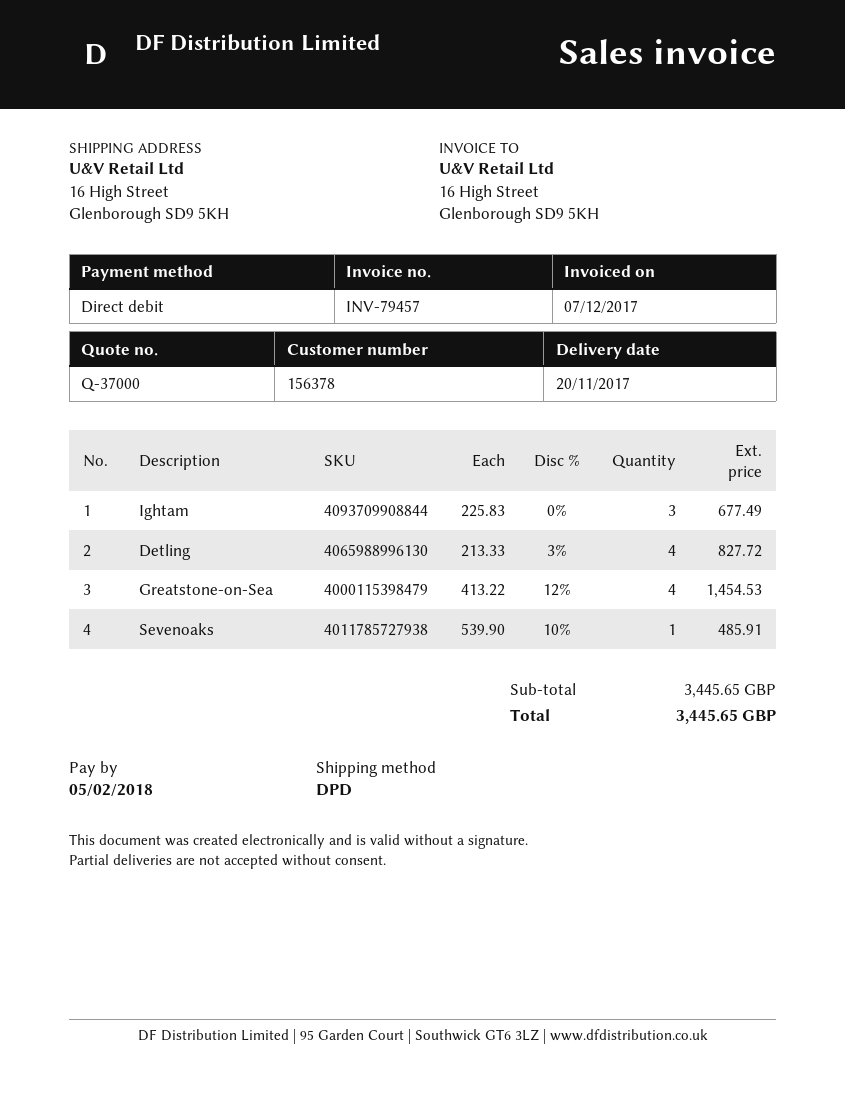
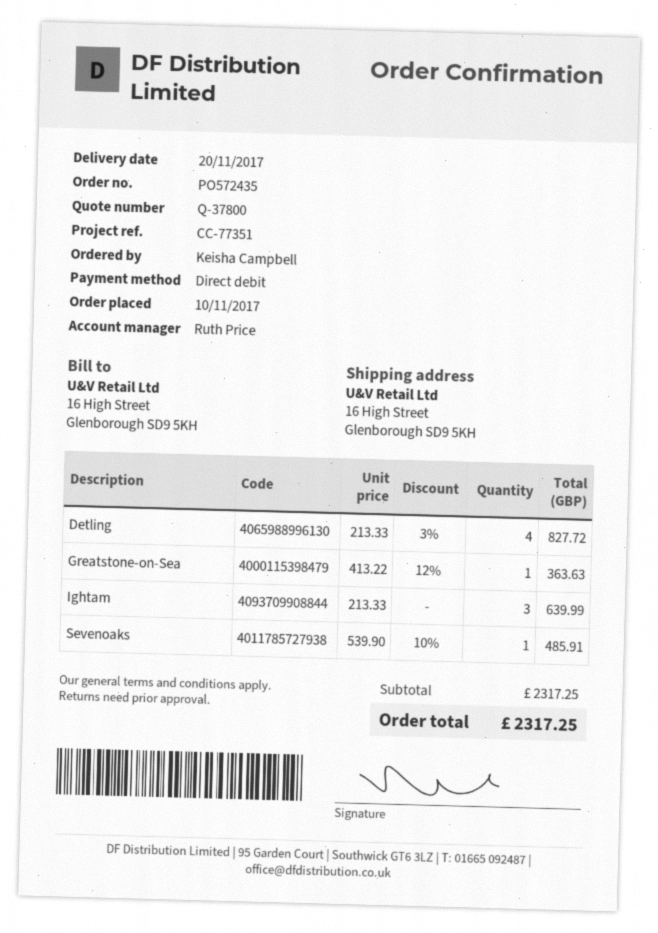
quote number: Q-37000 -> Q-37800
Ightam: 3 x 225.83 = 677.49 -> 3 x 213.33 = 639.99
Greatstone-on-Sea: 4 x 413.22 - 12% = 1454.53 -> 1 x 413.22 - 12% = 363.63
subtotal: 3445.65 -> 2317.25
total: 3445.65 -> 2317.25

